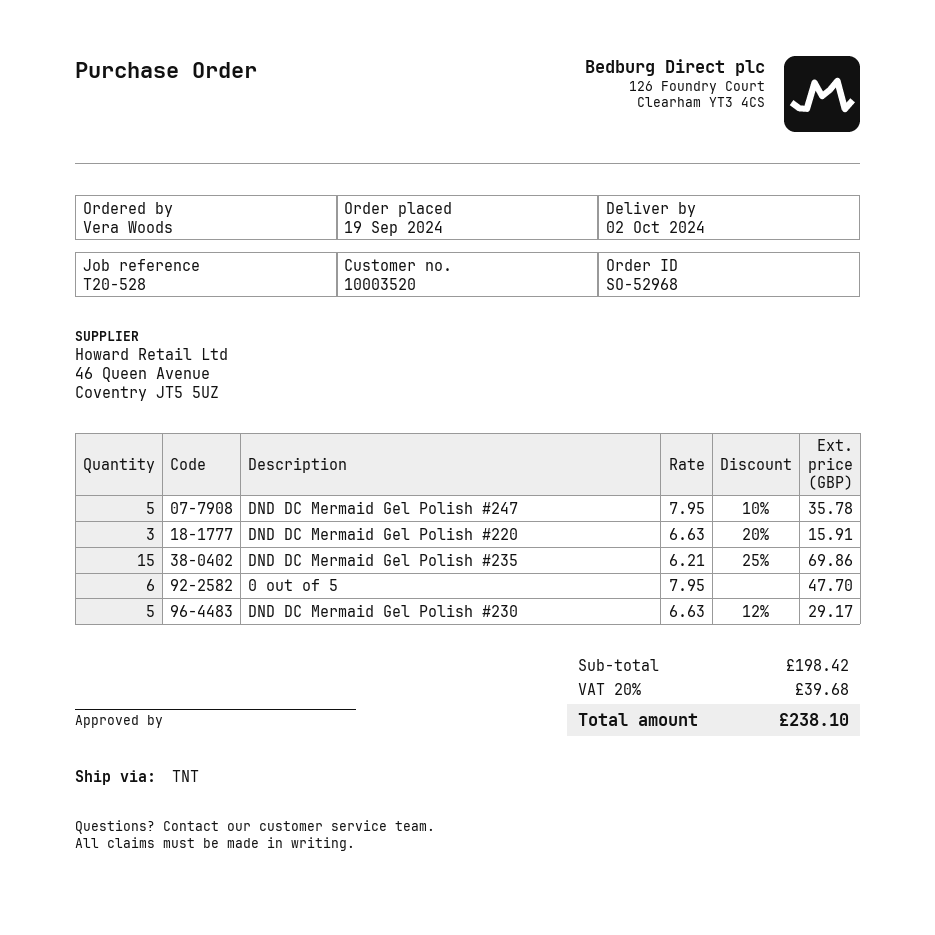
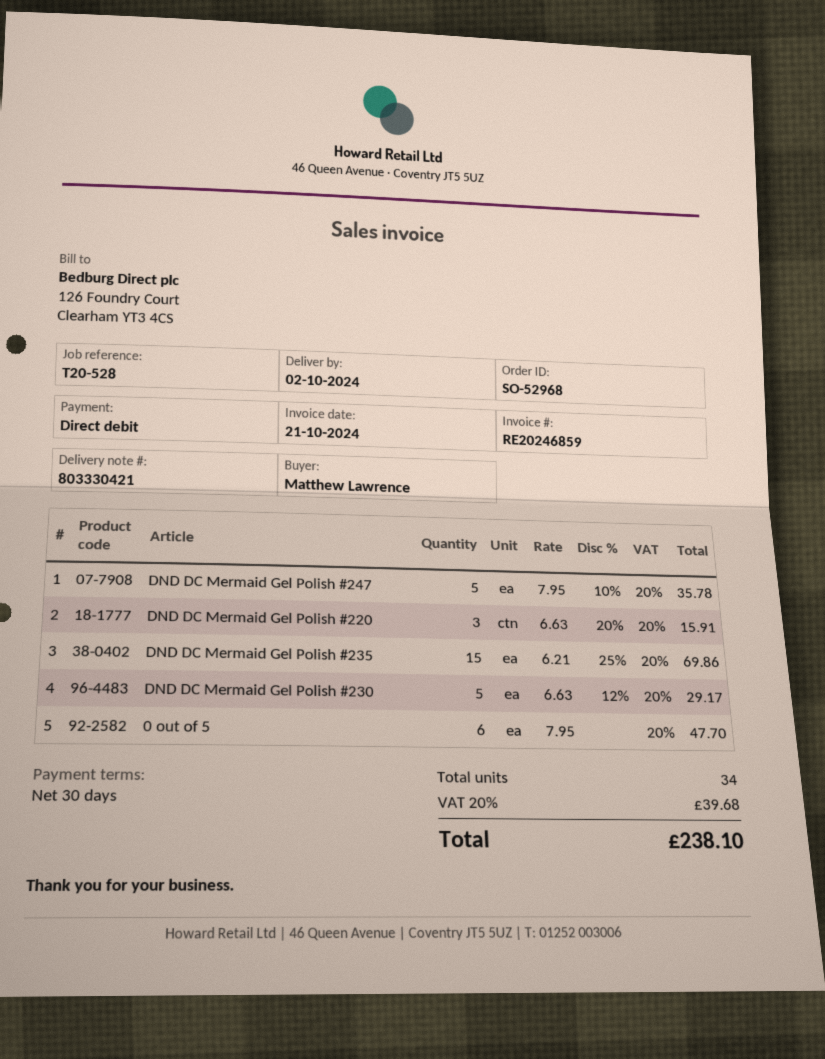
ordered by: Vera Woods -> Matthew Lawrence

